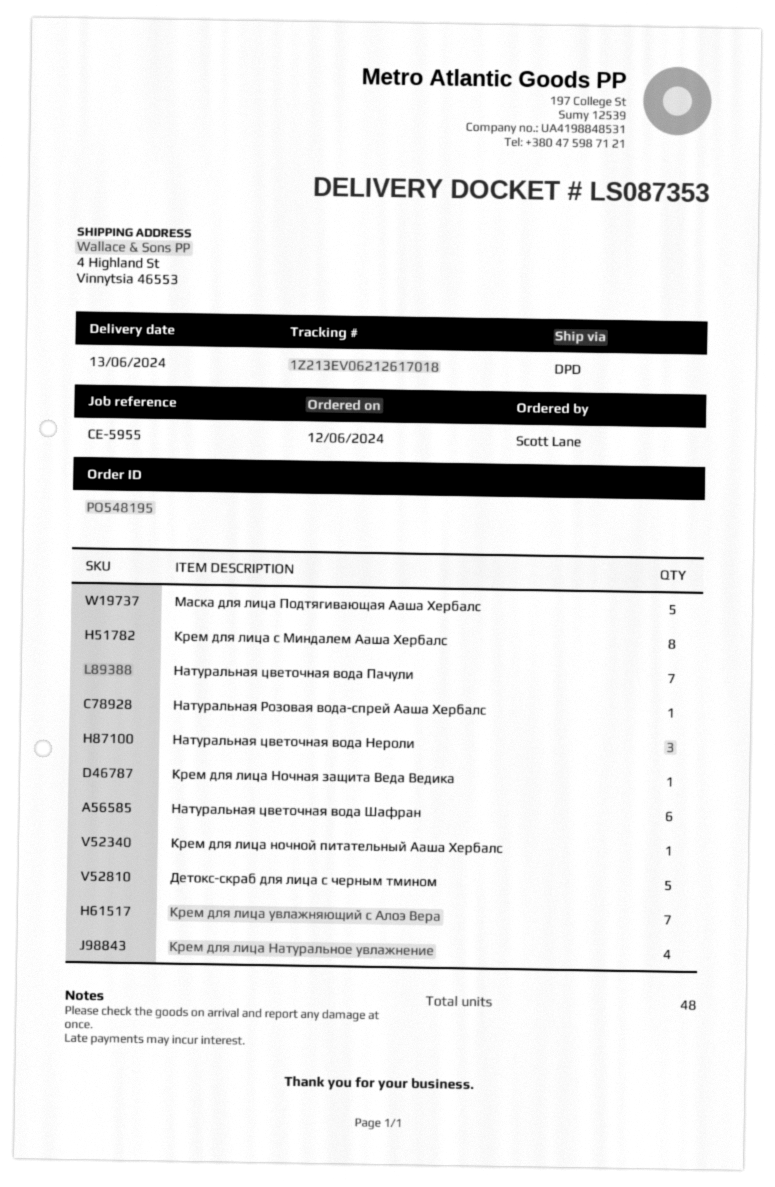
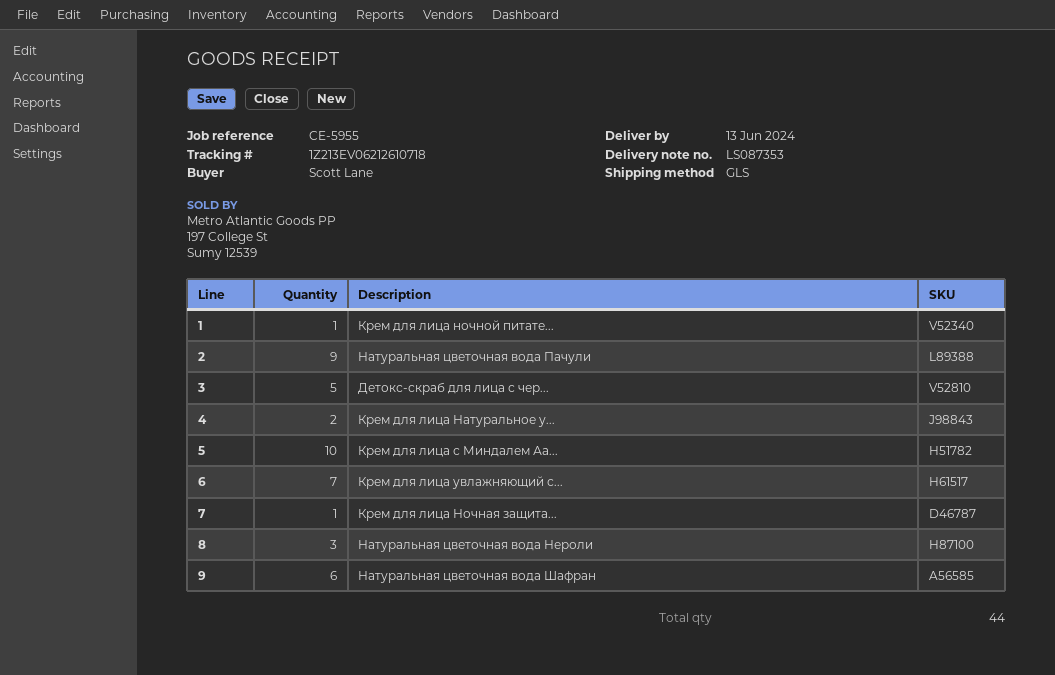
shipping method: DPD -> GLS
tracking number: 1Z213EV06212617018 -> 1Z213EV06212610718
Маска для лица Подтягивающая Ааша Хербалс: 5 -> none
Крем для лица с Миндалем Ааша Хербалс: 8 -> 10
Натуральная цветочная вода Пачули: 7 -> 9
Натуральная Розовая вода-спрей Ааша Хербалс: 1 -> none
Крем для лица Натуральное увлажнение: 4 -> 2
total quantity: 48 -> 44

